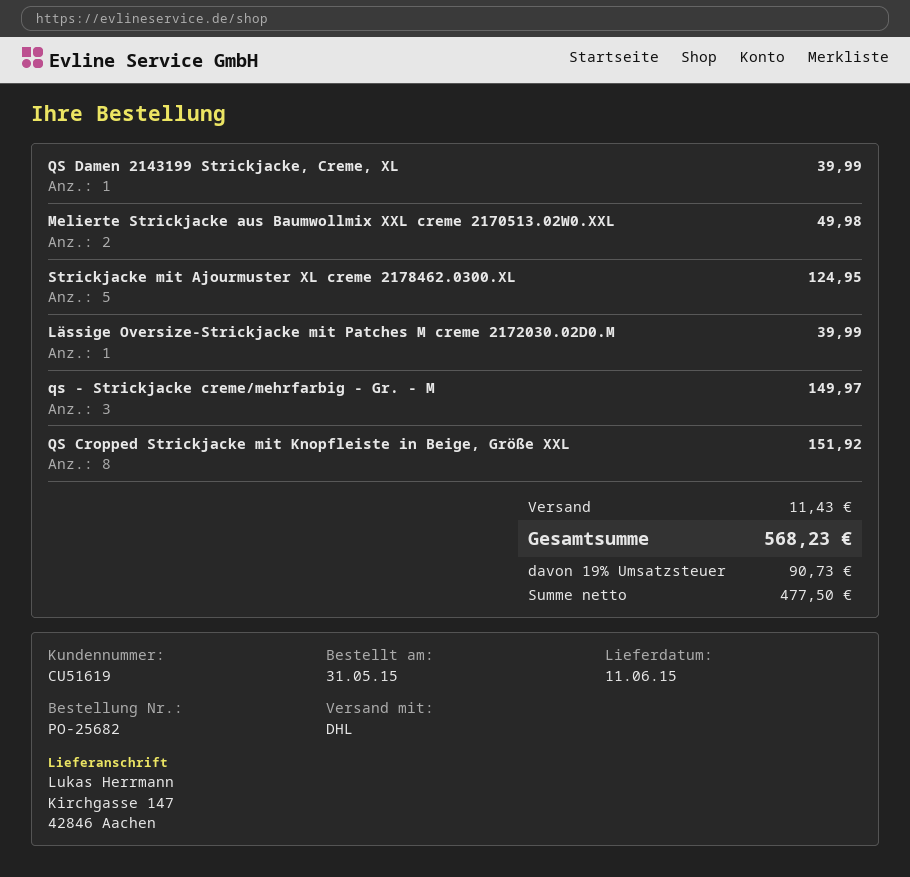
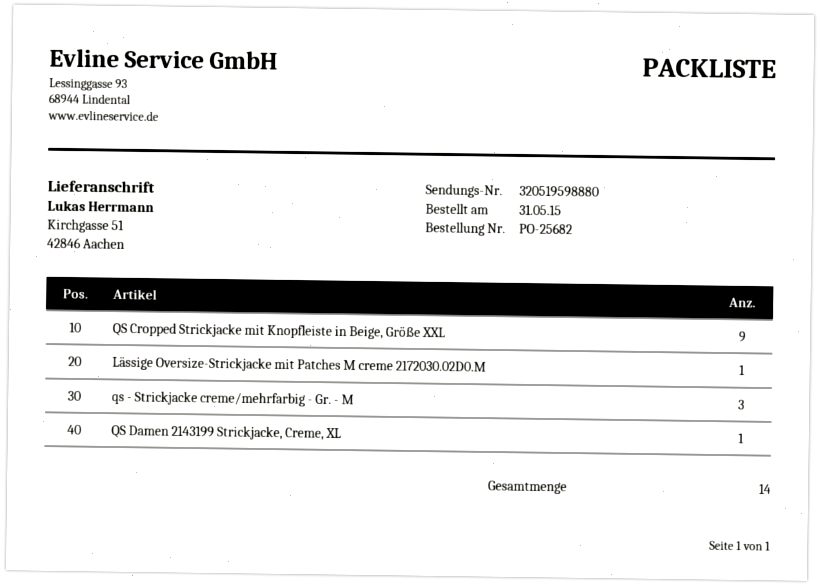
ship to: Kirchgasse 147, 42846 Aachen -> Kirchgasse 51, 42846 Aachen
Melierte Strickjacke aus Baumwollmix XXL creme 2170513.02W0.XXL: 2 -> none
Strickjacke mit Ajourmuster XL creme 2178462.0300.XL: 5 -> none
QS Cropped Strickjacke mit Knopfleiste in Beige, Größe XXL: 8 -> 9

